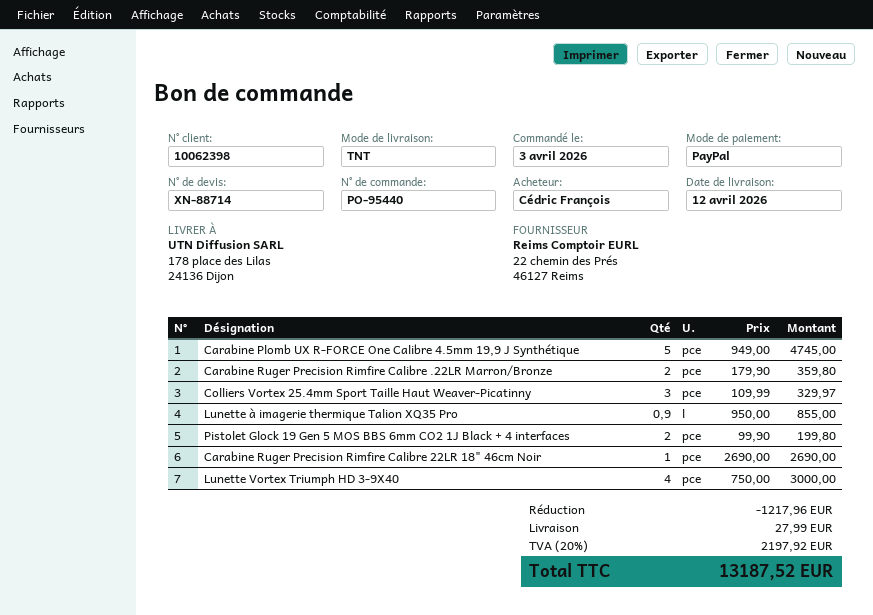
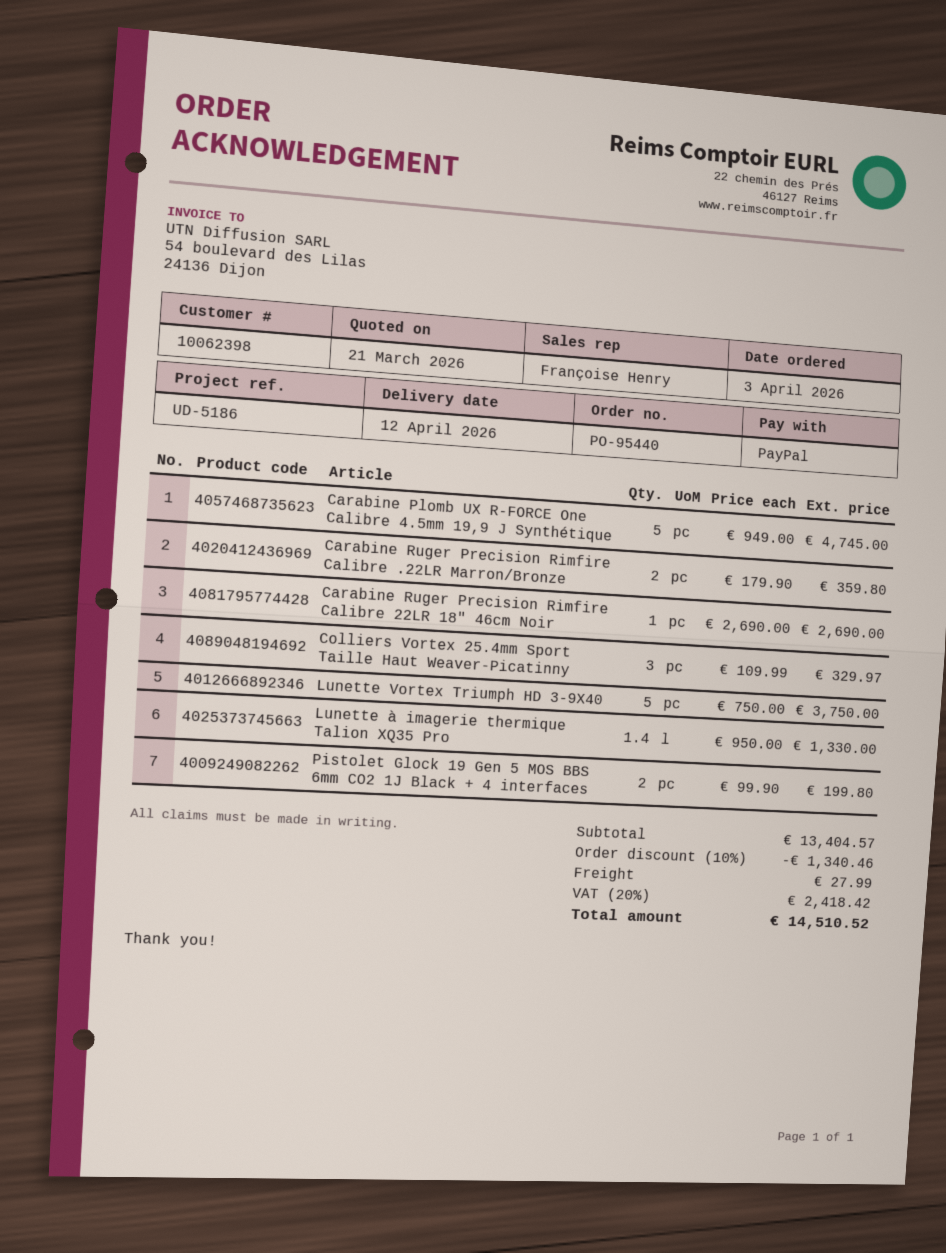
Lunette à imagerie thermique Talion XQ35 Pro: 0.9 x 950.00 = 855.00 -> 1.4 x 950.00 = 1330.00
Lunette Vortex Triumph HD 3-9X40: 4 x 750.00 = 3000.00 -> 5 x 750.00 = 3750.00
discount: 1217.96 -> 1340.46
tax: 20% = 2197.92 -> 20% = 2418.42
total: 13187.52 -> 14510.52

